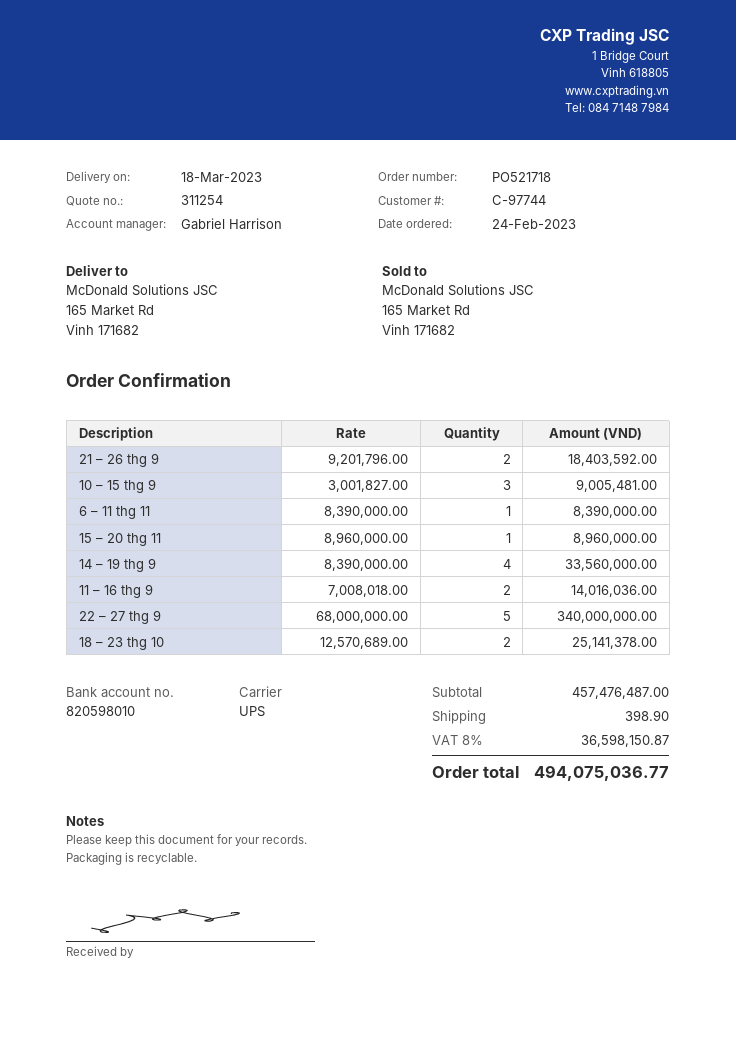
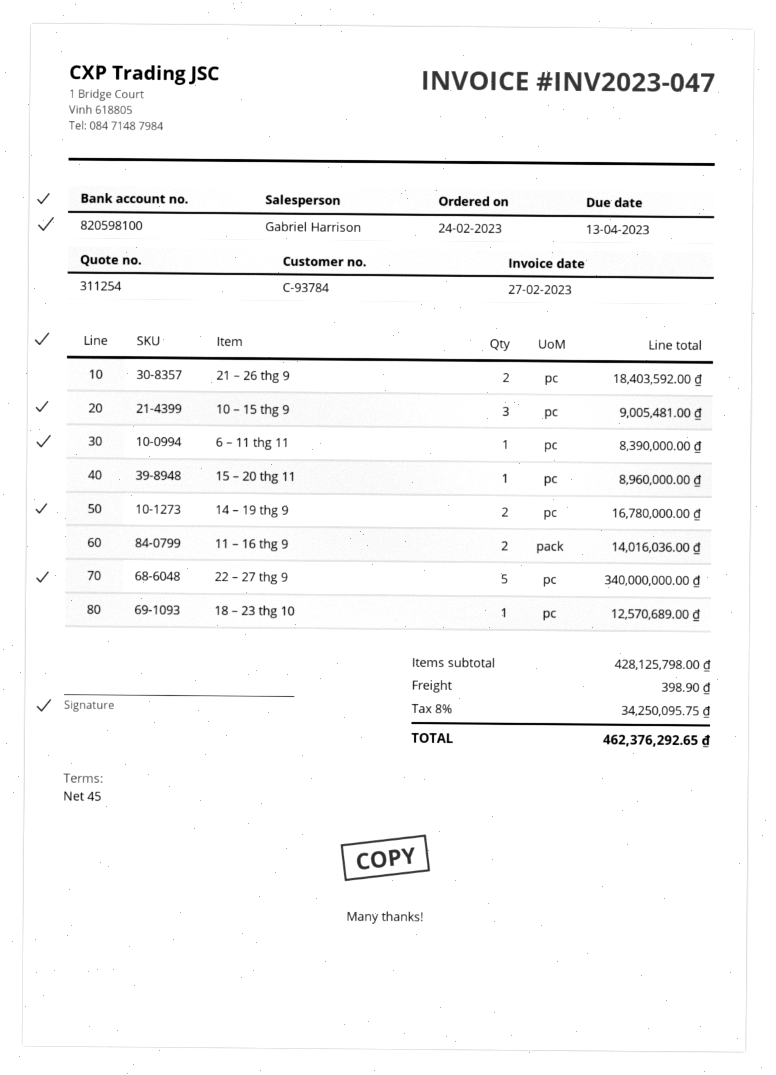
customer number: C-97744 -> C-93784
bank account: 820598010 -> 820598100
14 – 19 thg 9: 4 for 33560000.00 -> 2 for 16780000.00
18 – 23 thg 10: 2 for 25141378.00 -> 1 for 12570689.00
subtotal: 457476487.00 -> 428125798.00
tax: 8% = 36598150.87 -> 8% = 34250095.75
total: 494075036.77 -> 462376292.65

